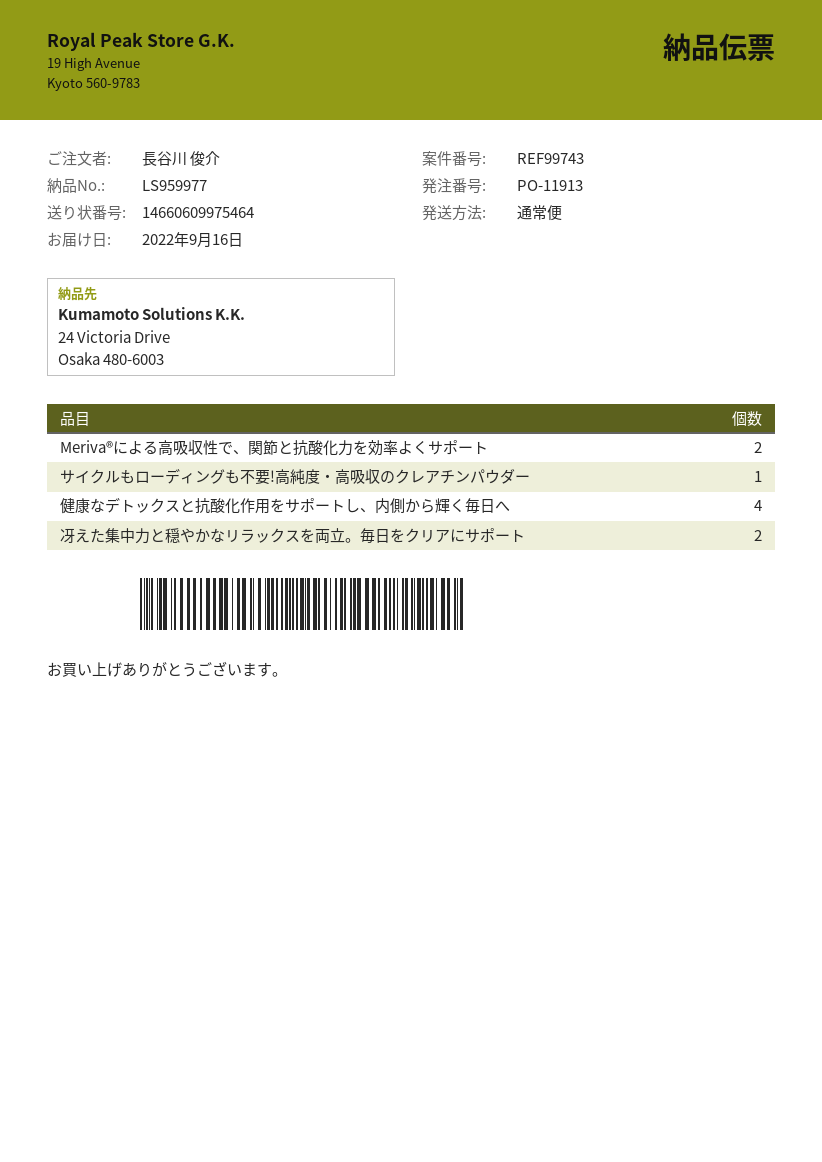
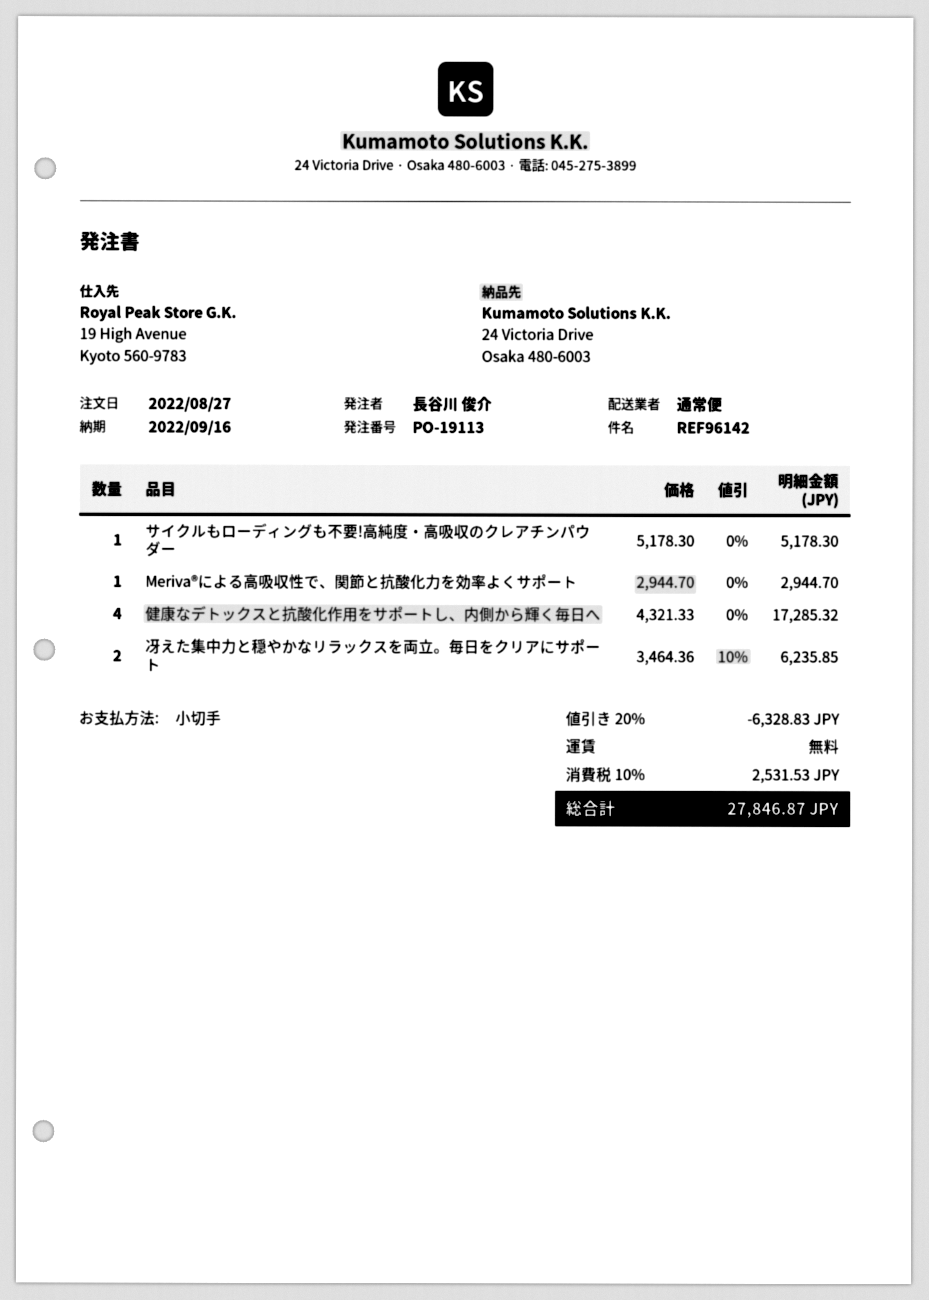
order number: PO-11913 -> PO-19113
reference: REF99743 -> REF96142
Meriva®による高吸収性で、関節と抗酸化力を効率よくサポート: 2 -> 1

